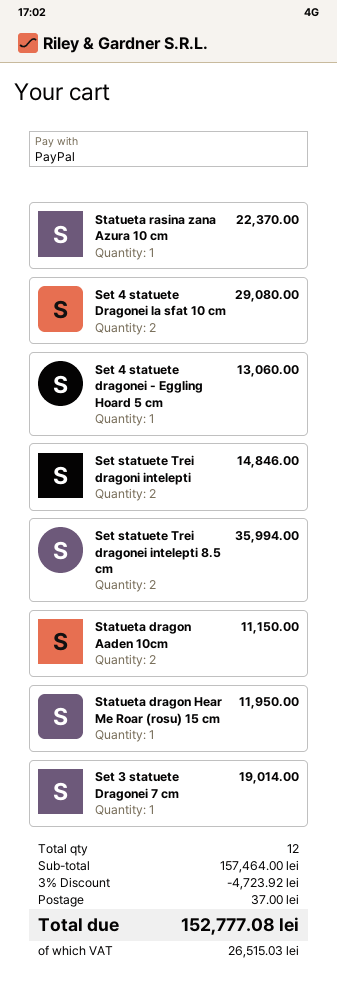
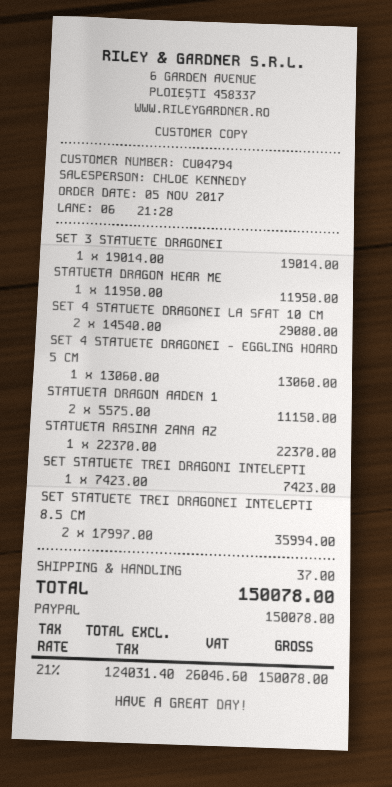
Set statuete Trei dragoni intelepti: 2 for 14846.00 -> 1 for 7423.00
discount: 3% = 4723.92 -> none
tax: 26515.03 -> 26046.60
total: 152777.08 -> 150078.00

